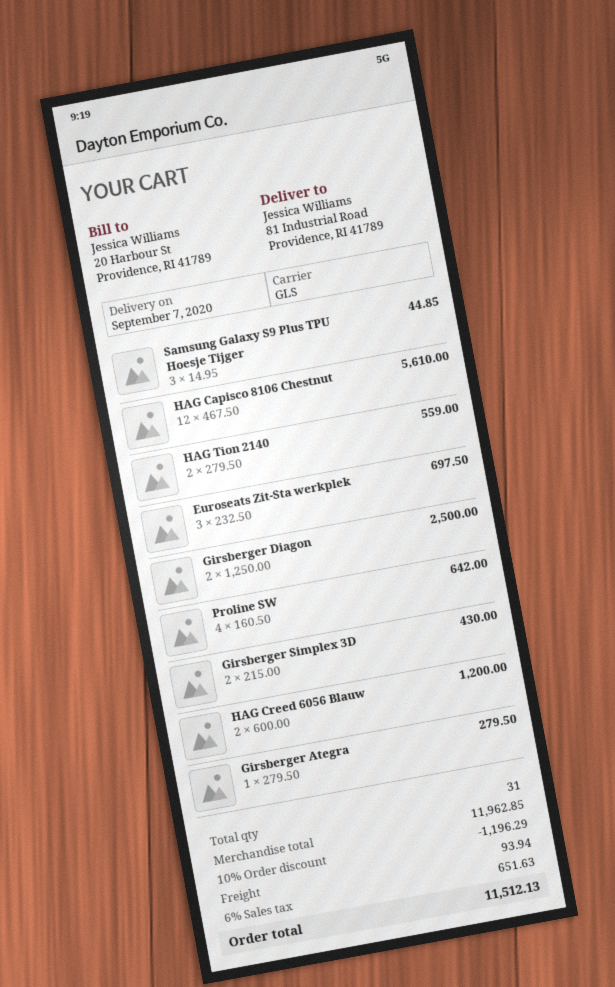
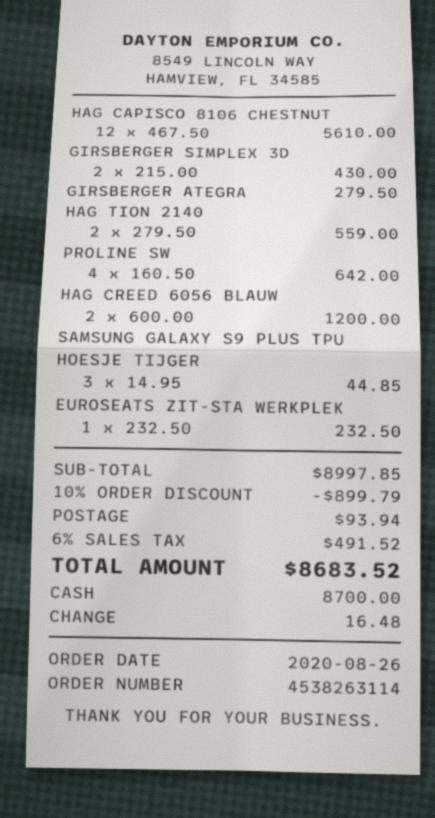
Euroseats Zit-Sta werkplek: 3 x 232.50 = 697.50 -> 1 x 232.50 = 232.50
Girsberger Diagon: 2 x 1250.00 = 2500.00 -> none
subtotal: 11962.85 -> 8997.85
discount: 10% = 1196.29 -> 10% = 899.79
tax: 6% = 651.63 -> 6% = 491.52
total: 11512.13 -> 8683.52

